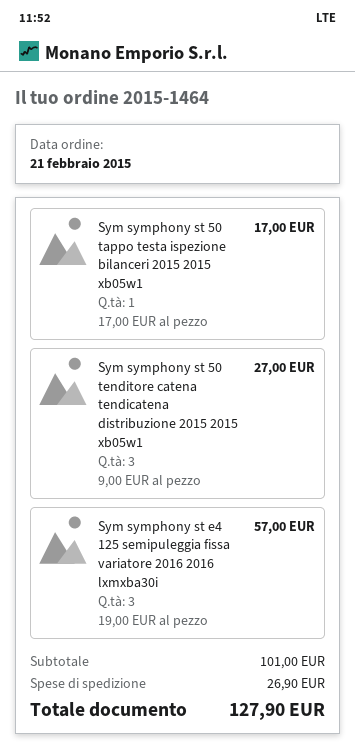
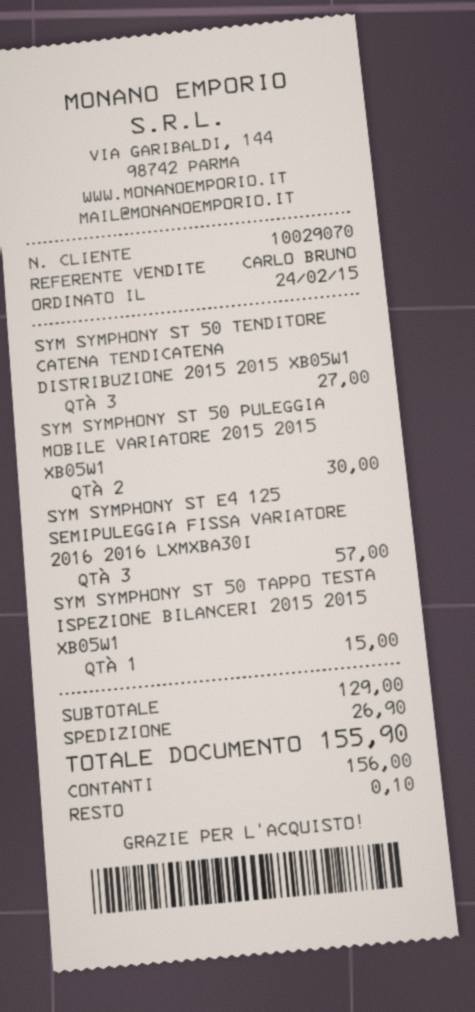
order date: 2015-02-21 -> 2015-02-24
Sym symphony st 50 tappo testa ispezione bilanceri 2015 2015 xb05w1: 1 for 17.00 -> 1 for 15.00
SYM SYMPHONY ST 50 PULEGGIA MOBILE VARIATORE 2015 2015 XB05W1: none -> 2 for 30.00
subtotal: 101.00 -> 129.00
total: 127.90 -> 155.90

